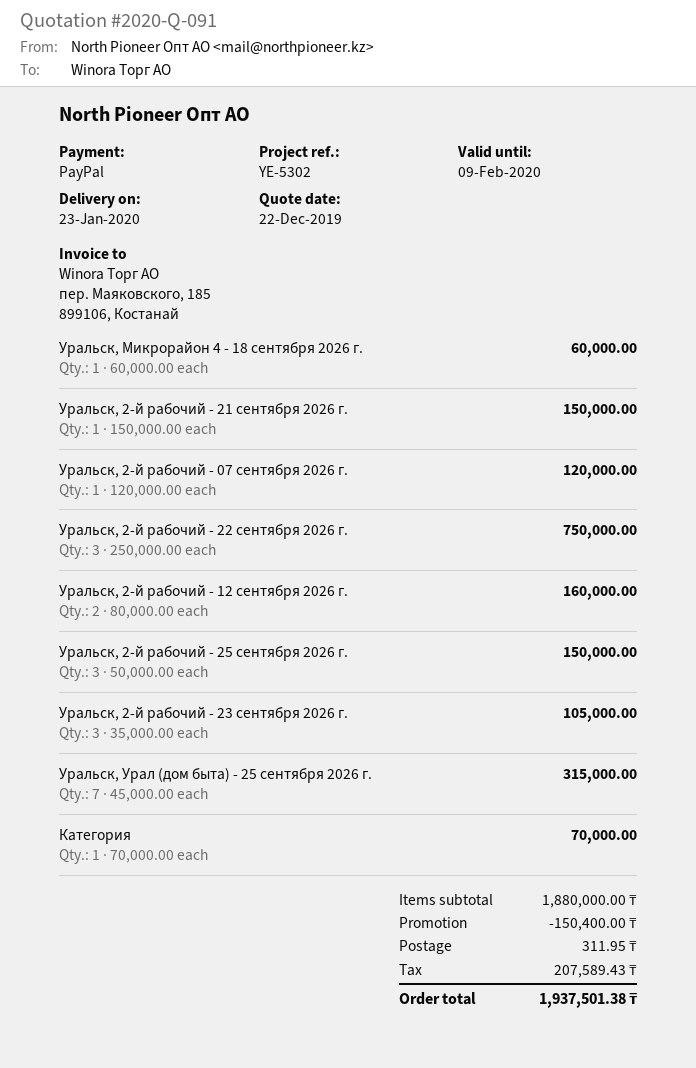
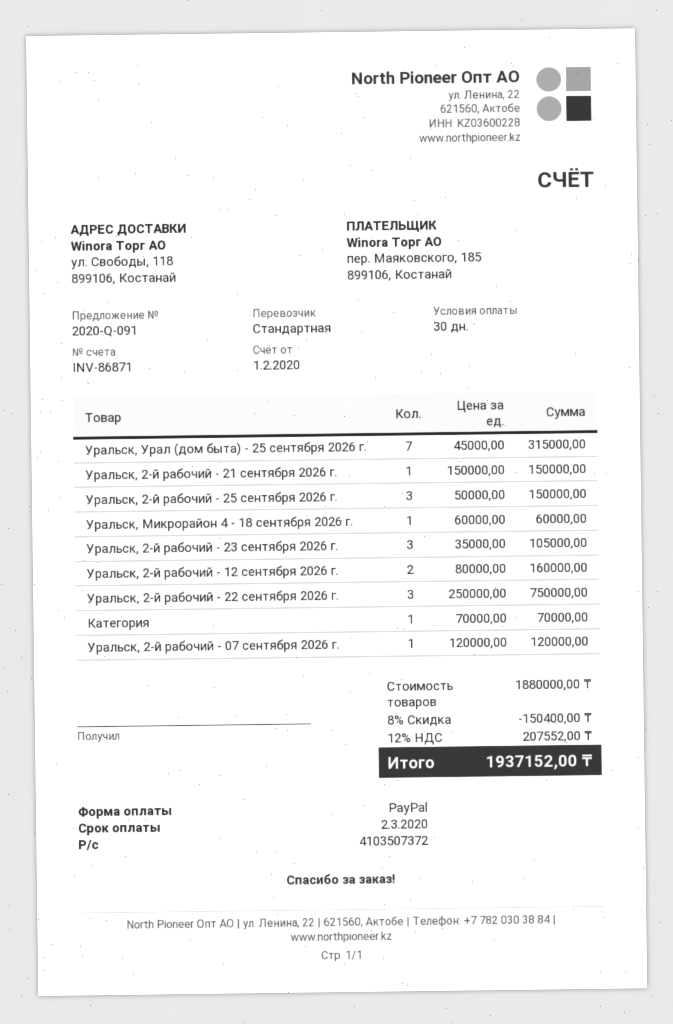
shipping: 311.95 -> none
tax: 207589.43 -> 207552.00
total: 1937501.38 -> 1937152.00

